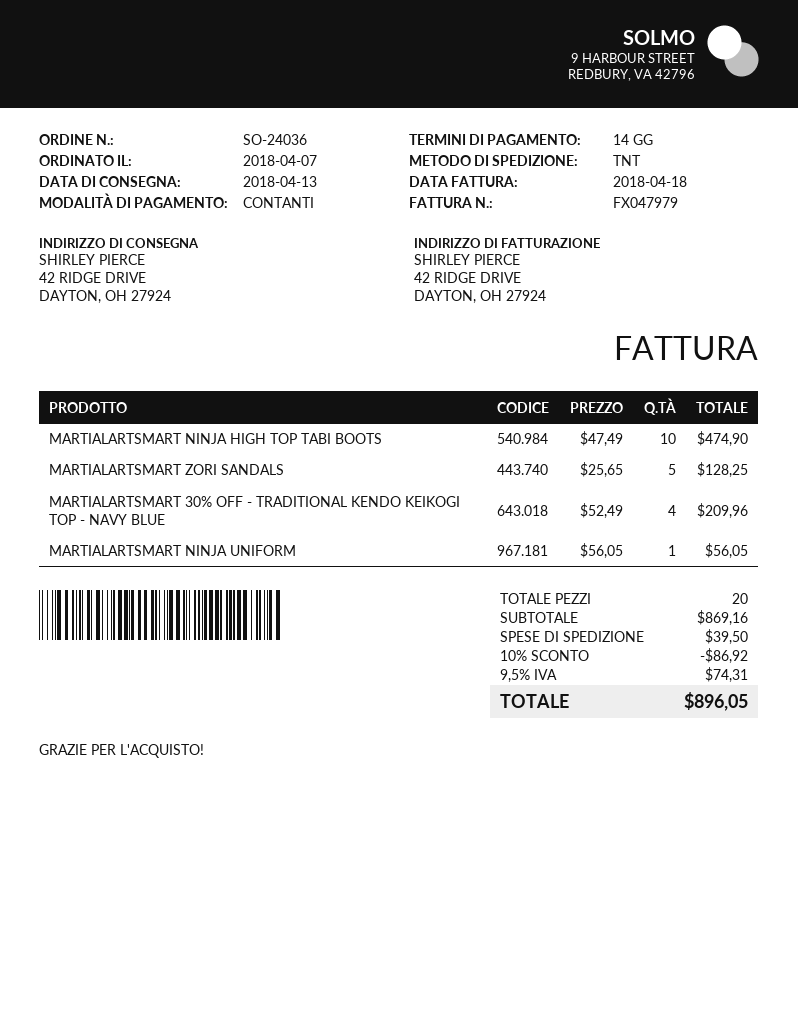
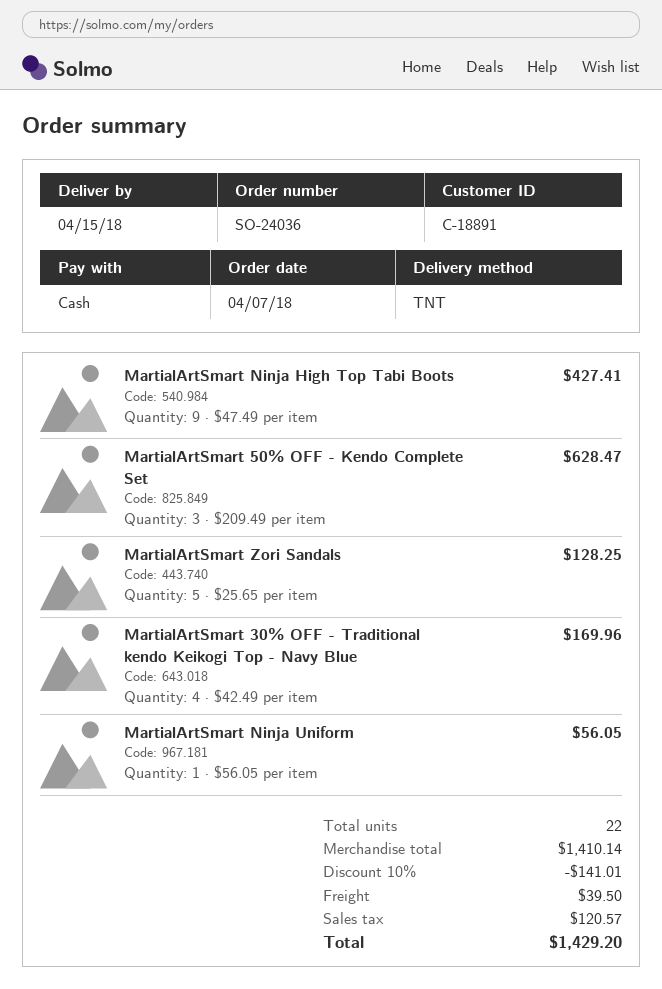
delivery date: 2018-04-13 -> 2018-04-15
MARTIALARTSMART NINJA HIGH TOP TABI BOOTS: 10 x 47.49 = 474.90 -> 9 x 47.49 = 427.41
MARTIALARTSMART 30% OFF - TRADITIONAL KENDO KEIKOGI TOP - NAVY BLUE: 4 x 52.49 = 209.96 -> 4 x 42.49 = 169.96
MartialArtSmart 50% OFF - Kendo Complete Set: none -> 3 x 209.49 = 628.47
total quantity: 20 -> 22
subtotal: 869.16 -> 1410.14
discount: 10% = 86.92 -> 10% = 141.01
tax: 74.31 -> 120.57
total: 896.05 -> 1429.20

